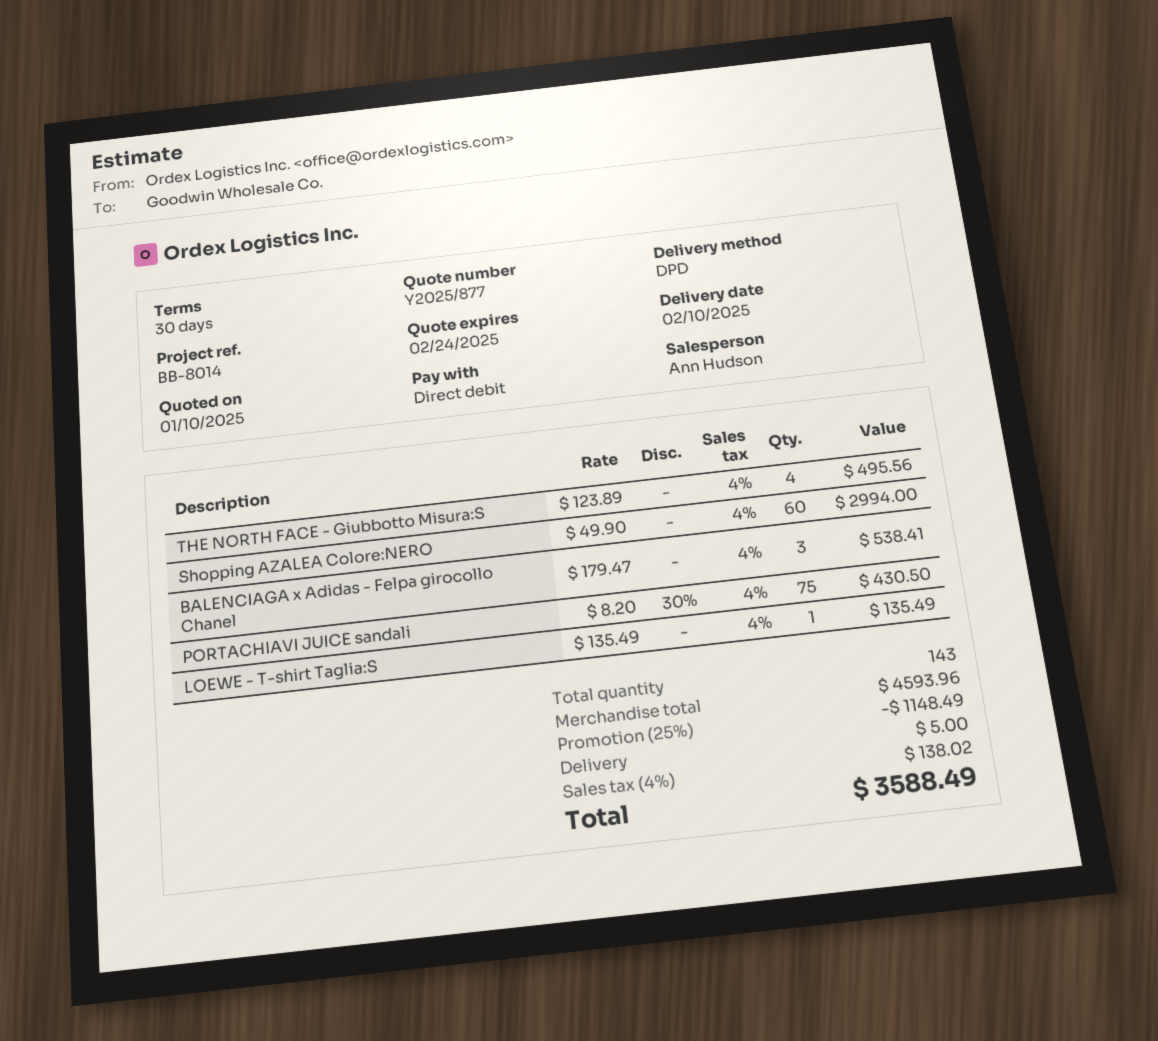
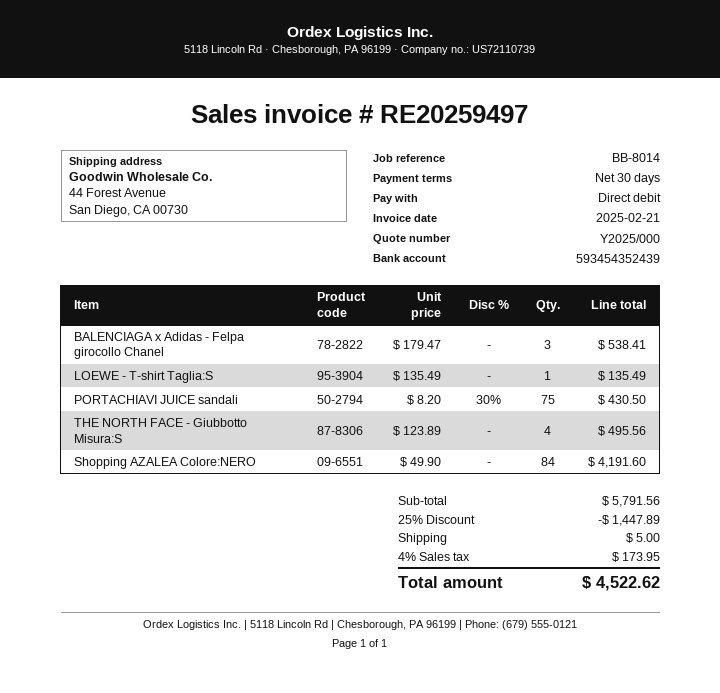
quote number: Y2025/877 -> Y2025/000
Shopping AZALEA Colore:NERO: 60 x 49.90 = 2994.00 -> 84 x 49.90 = 4191.60
subtotal: 4593.96 -> 5791.56
discount: 25% = 1148.49 -> 25% = 1447.89
tax: 4% = 138.02 -> 4% = 173.95
total: 3588.49 -> 4522.62

